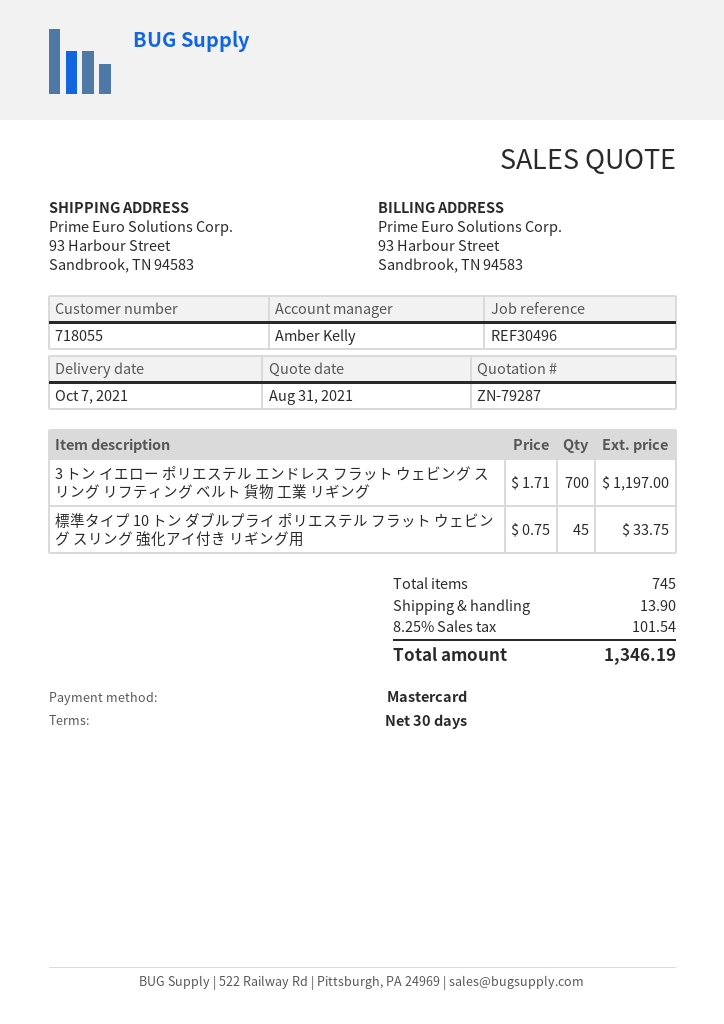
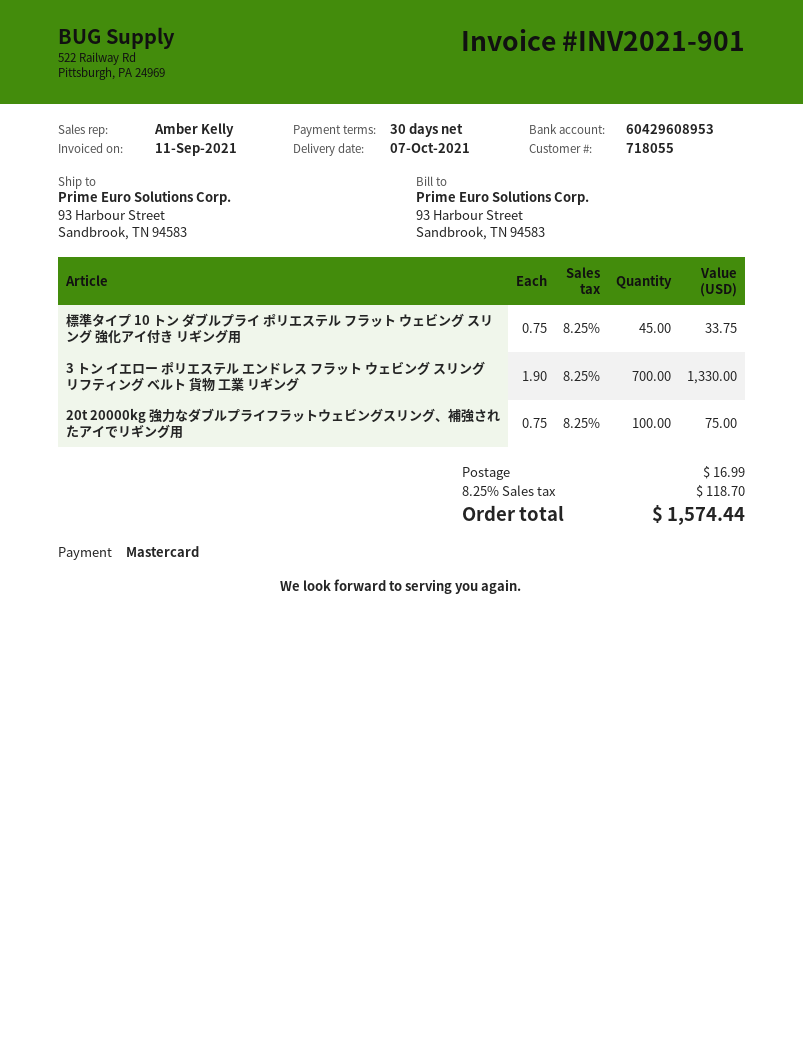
3 トン イエロー ポリエステル エンドレス フラット ウェビング スリング リフティング ベルト 貨物 工業 リギング: 700 x 1.71 = 1197.00 -> 700 x 1.90 = 1330.00
20t 20000kg 強力なダブルプライフラットウェビングスリング、補強されたアイでリギング用: none -> 100 x 0.75 = 75.00
shipping: 13.90 -> 16.99
tax: 8.25% = 101.54 -> 8.25% = 118.70
total: 1346.19 -> 1574.44

